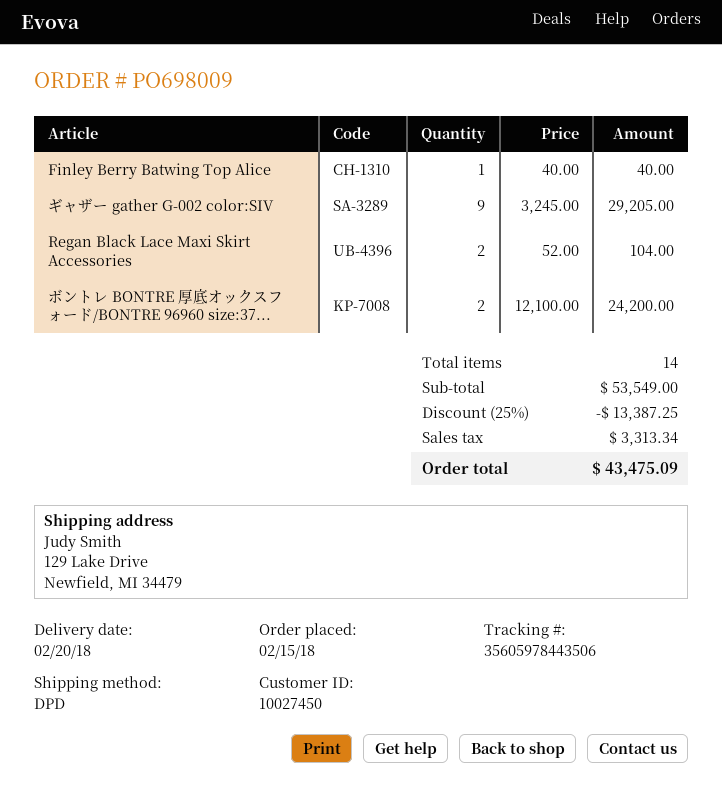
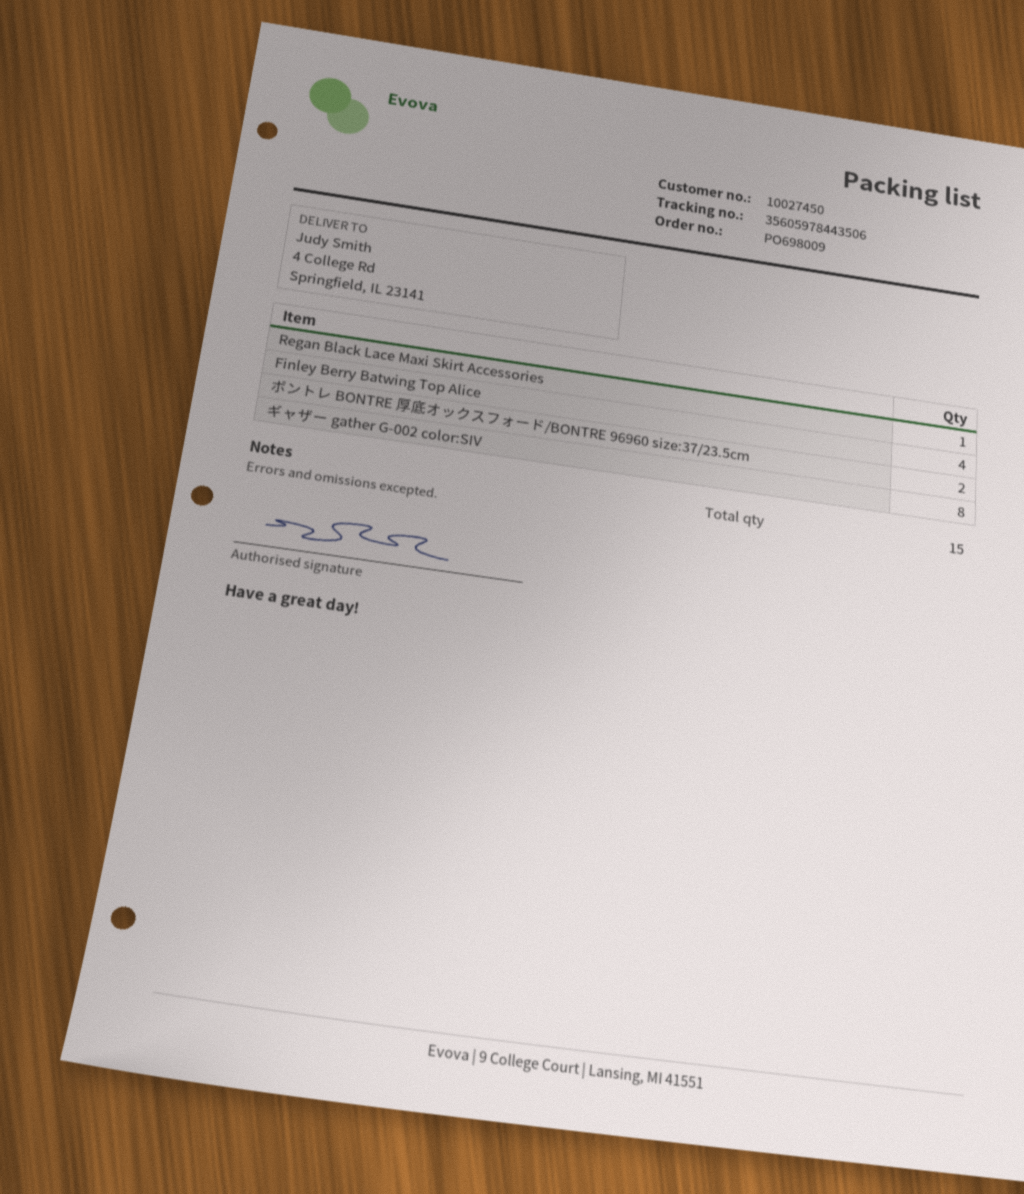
ship to: 129 Lake Drive, Newfield, MI 34479 -> 4 College Rd, Springfield, IL 23141
Finley Berry Batwing Top Alice: 1 -> 4
ギャザー gather G-002 color:SIV: 9 -> 8
Regan Black Lace Maxi Skirt Accessories: 2 -> 1
total quantity: 14 -> 15

